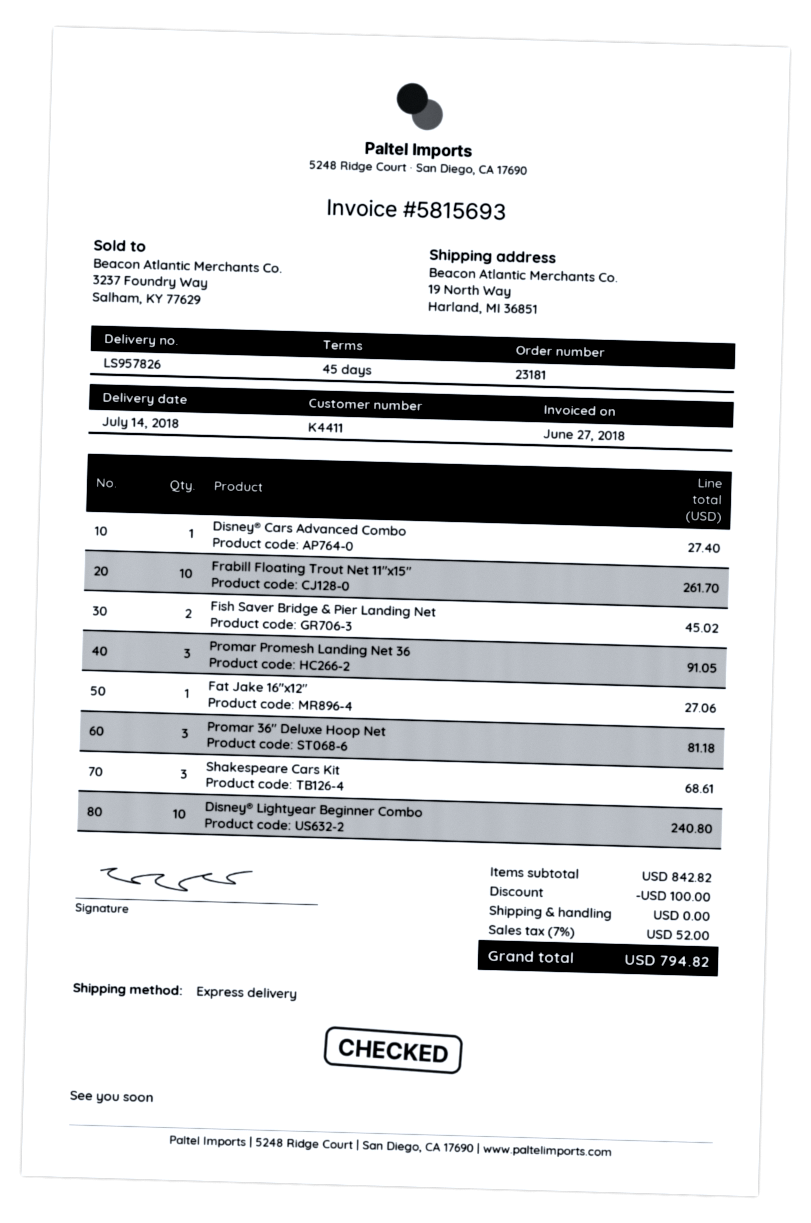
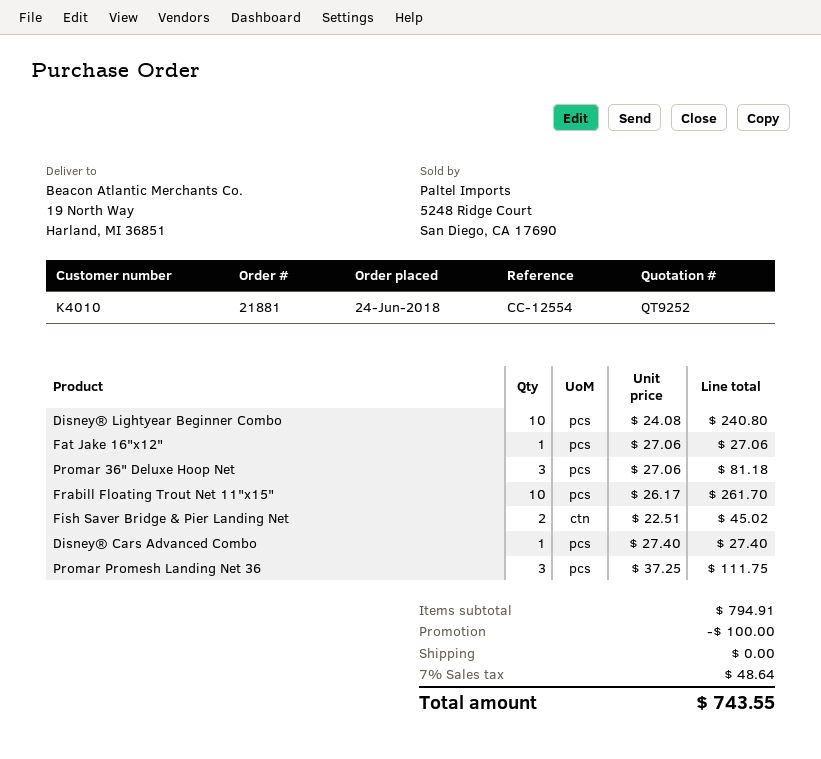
order number: 23181 -> 21881
customer number: K4411 -> K4010
Promar Promesh Landing Net 36: 3 for 91.05 -> 3 for 111.75
Shakespeare Cars Kit: 3 for 68.61 -> none
subtotal: 842.82 -> 794.91
tax: 7% = 52.00 -> 7% = 48.64
total: 794.82 -> 743.55

